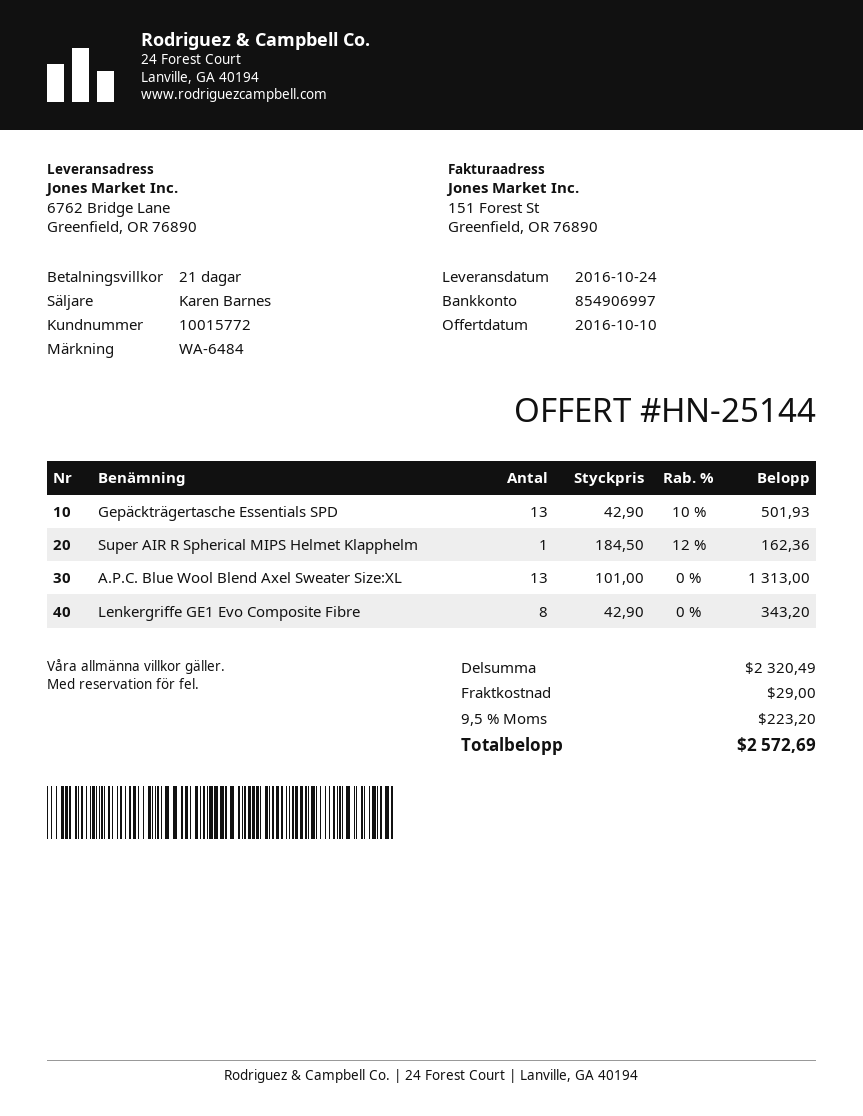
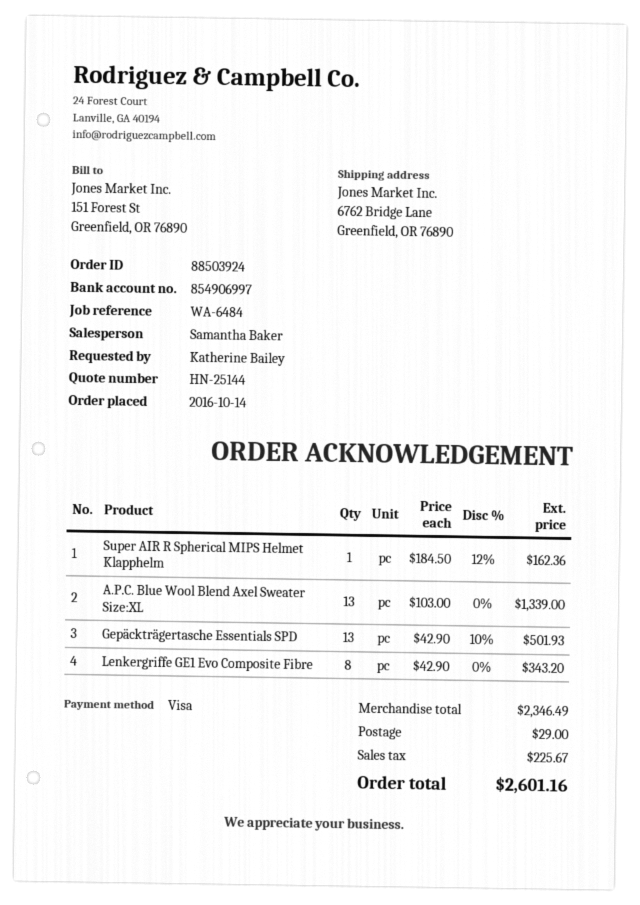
sales rep: Karen Barnes -> Samantha Baker
A.P.C. Blue Wool Blend Axel Sweater Size:XL: 13 x 101.00 = 1313.00 -> 13 x 103.00 = 1339.00
subtotal: 2320.49 -> 2346.49
tax: 223.20 -> 225.67
total: 2572.69 -> 2601.16

